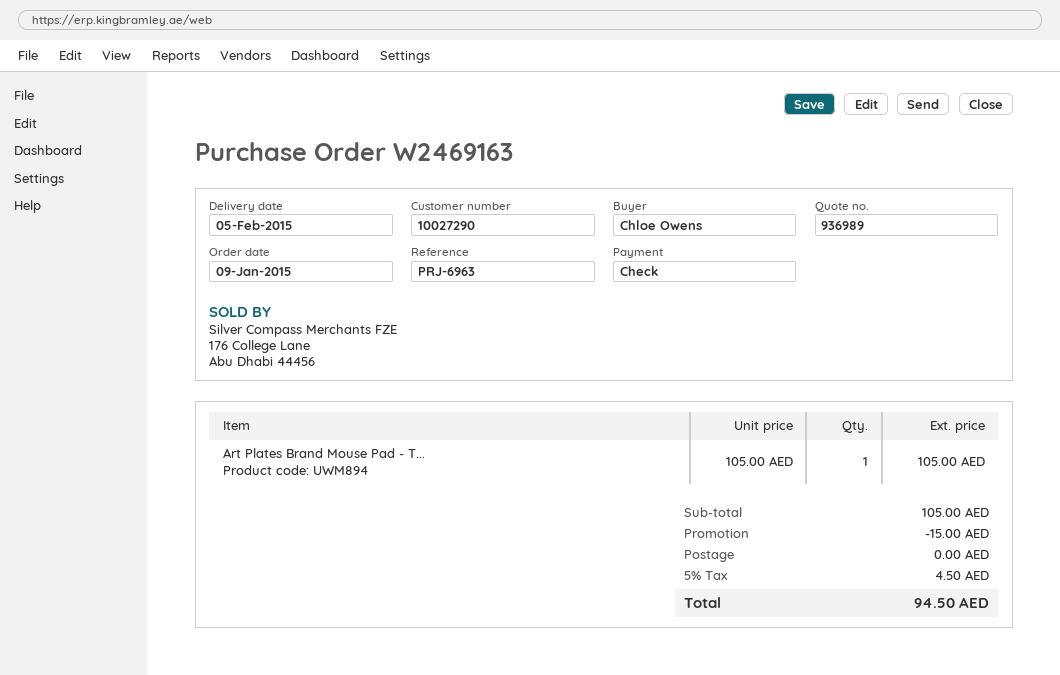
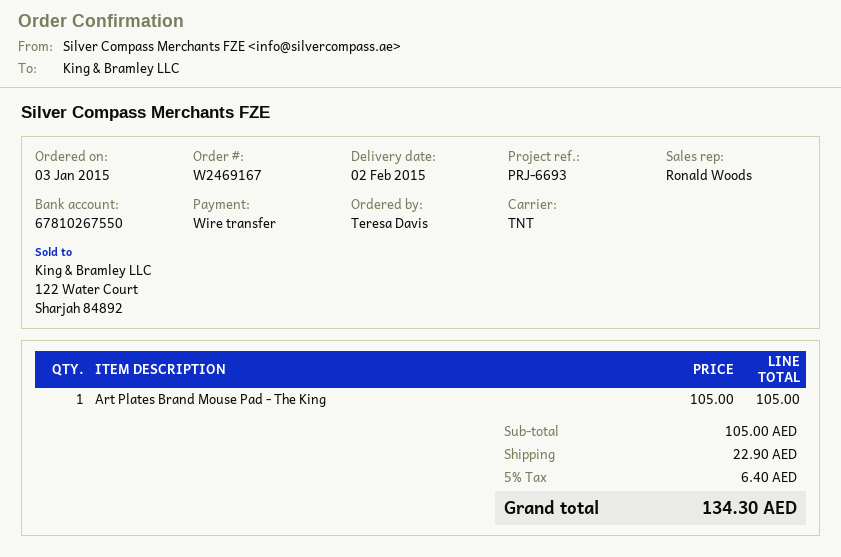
order number: W2469163 -> W2469167
order date: 2015-01-09 -> 2015-01-03
delivery date: 2015-02-05 -> 2015-02-02
reference: PRJ-6963 -> PRJ-6693
ordered by: Chloe Owens -> Teresa Davis
payment method: cheque -> bank transfer
discount: 15.00 -> none
shipping: 0.00 -> 22.90
tax: 5% = 4.50 -> 5% = 6.40
total: 94.50 -> 134.30

